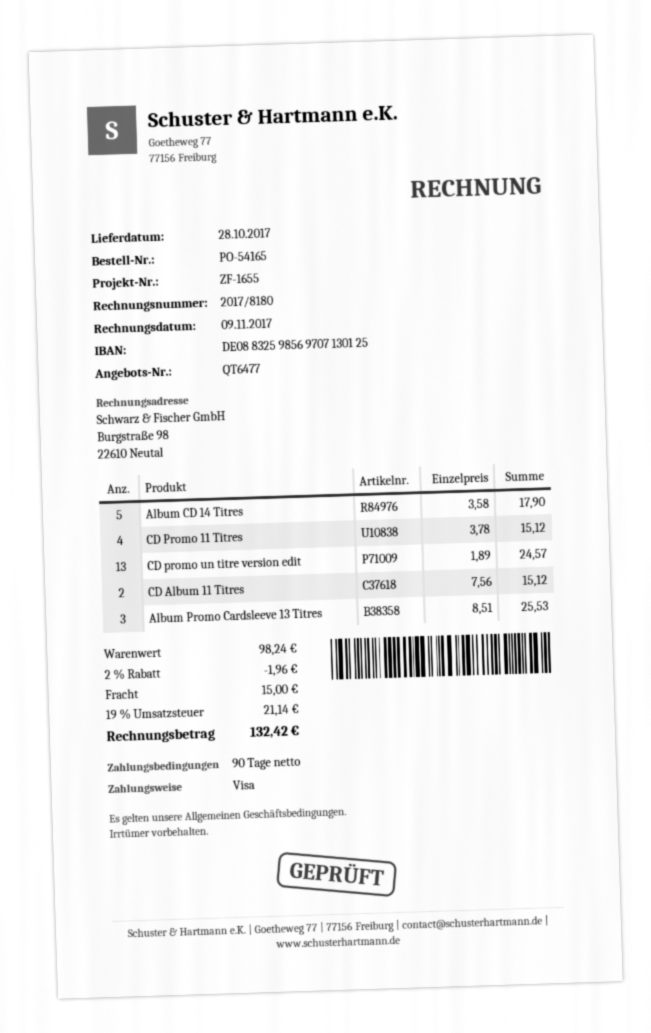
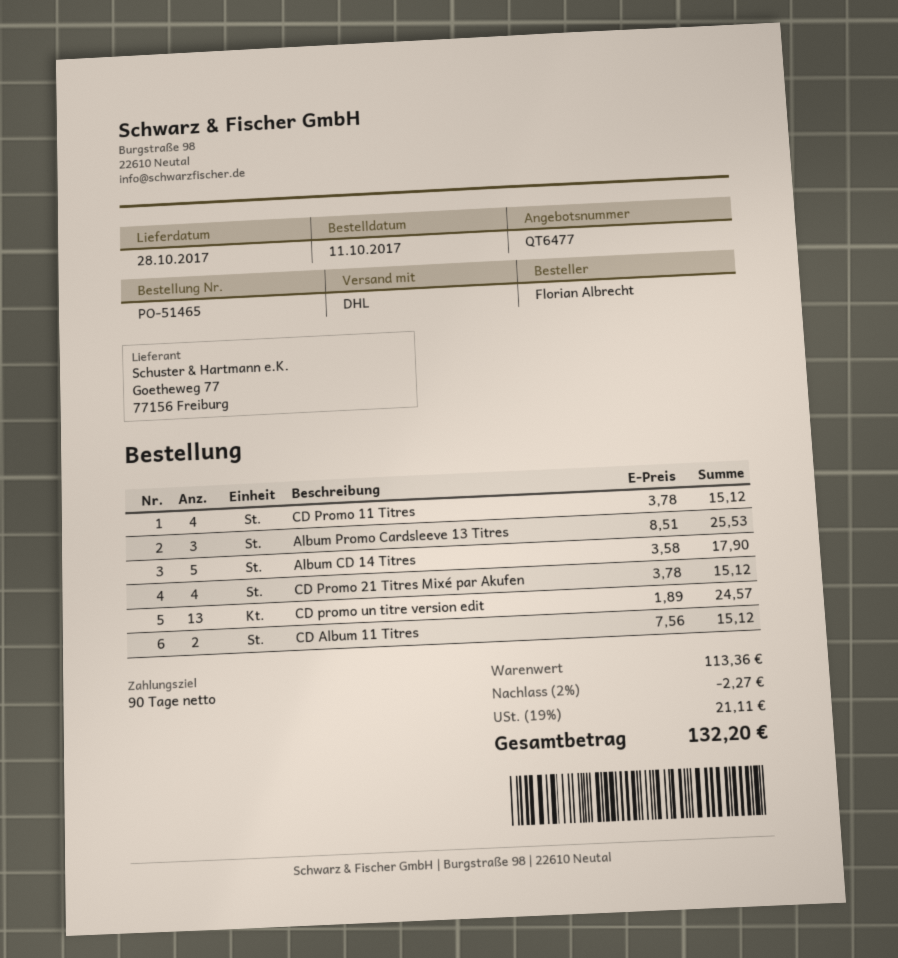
order number: PO-54165 -> PO-51465
CD Promo 21 Titres Mixé par Akufen: none -> 4 x 3.78 = 15.12
subtotal: 98.24 -> 113.36
discount: 2% = 1.96 -> 2% = 2.27
shipping: 15.00 -> none
tax: 19% = 21.14 -> 19% = 21.11
total: 132.42 -> 132.20

